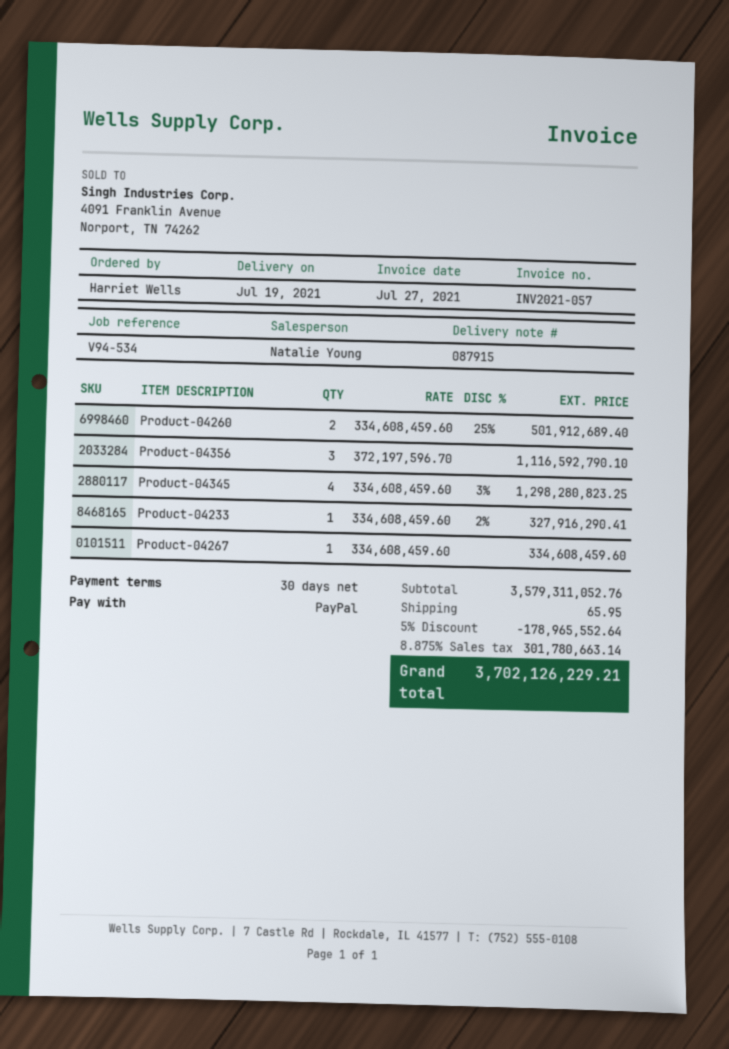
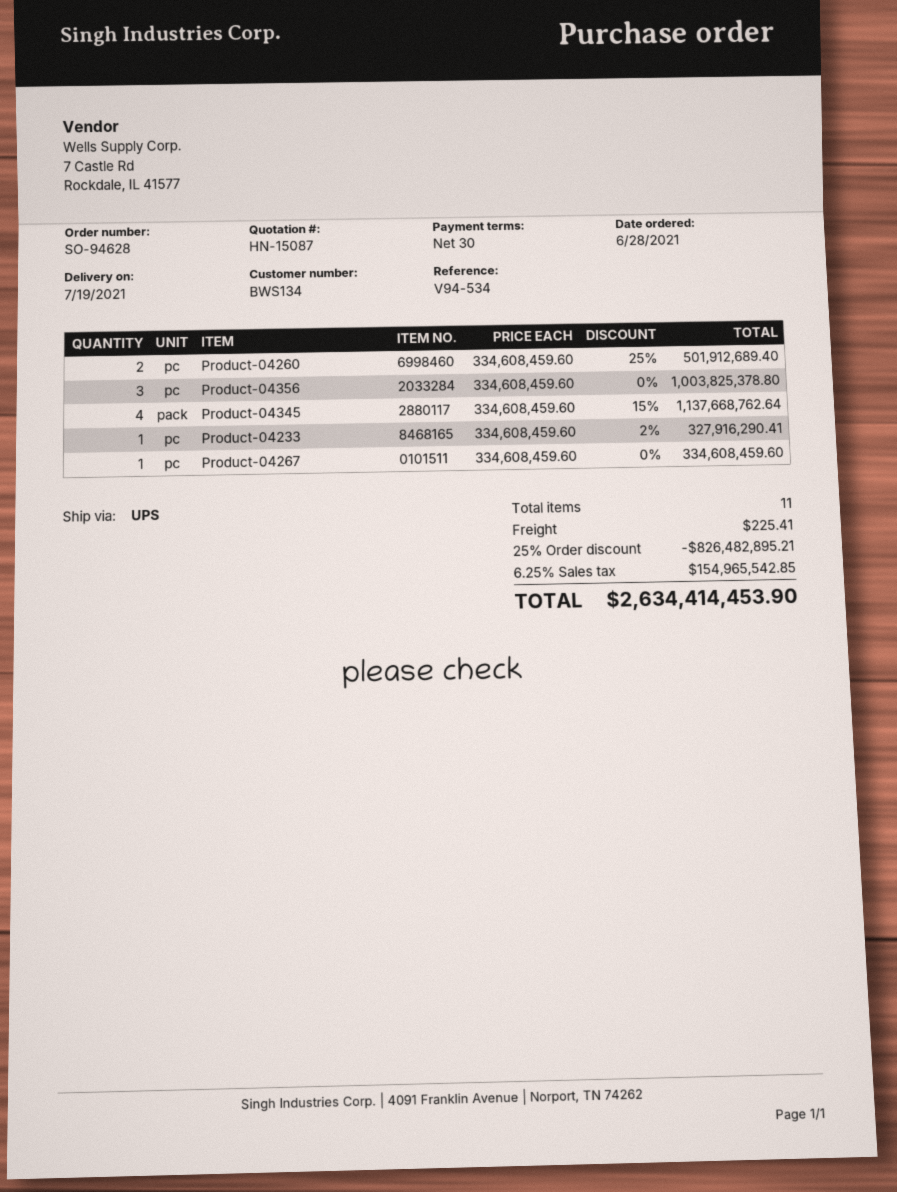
Product-04356: 3 x 372197596.70 = 1116592790.10 -> 3 x 334608459.60 = 1003825378.80
Product-04345: 4 x 334608459.60 - 3% = 1298280823.25 -> 4 x 334608459.60 - 15% = 1137668762.64
discount: 5% = 178965552.64 -> 25% = 826482895.21
shipping: 65.95 -> 225.41
tax: 8.875% = 301780663.14 -> 6.25% = 154965542.85
total: 3702126229.21 -> 2634414453.90

